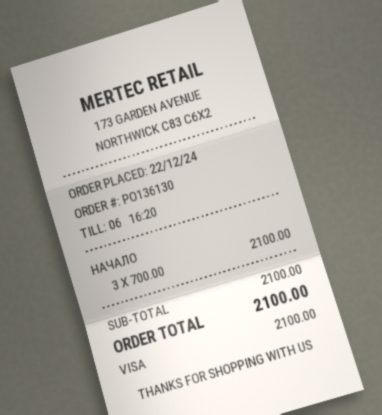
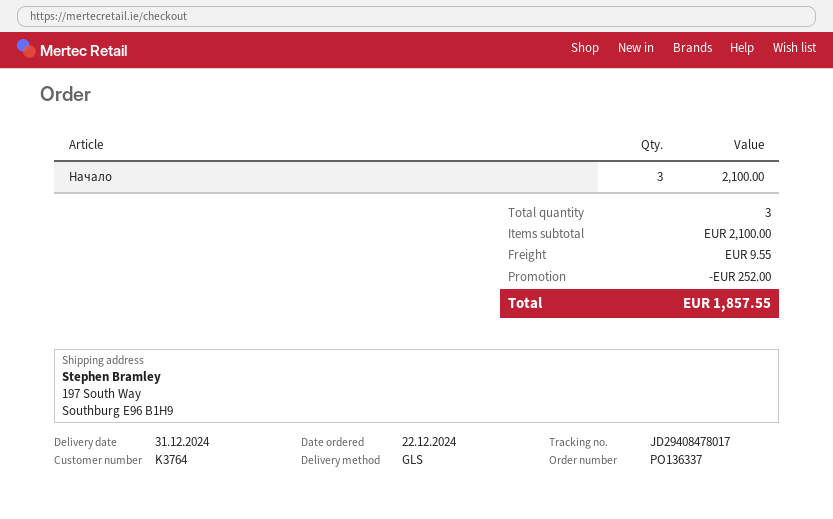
order number: PO136130 -> PO136337
discount: none -> 252.00
shipping: none -> 9.55
total: 2100.00 -> 1857.55

